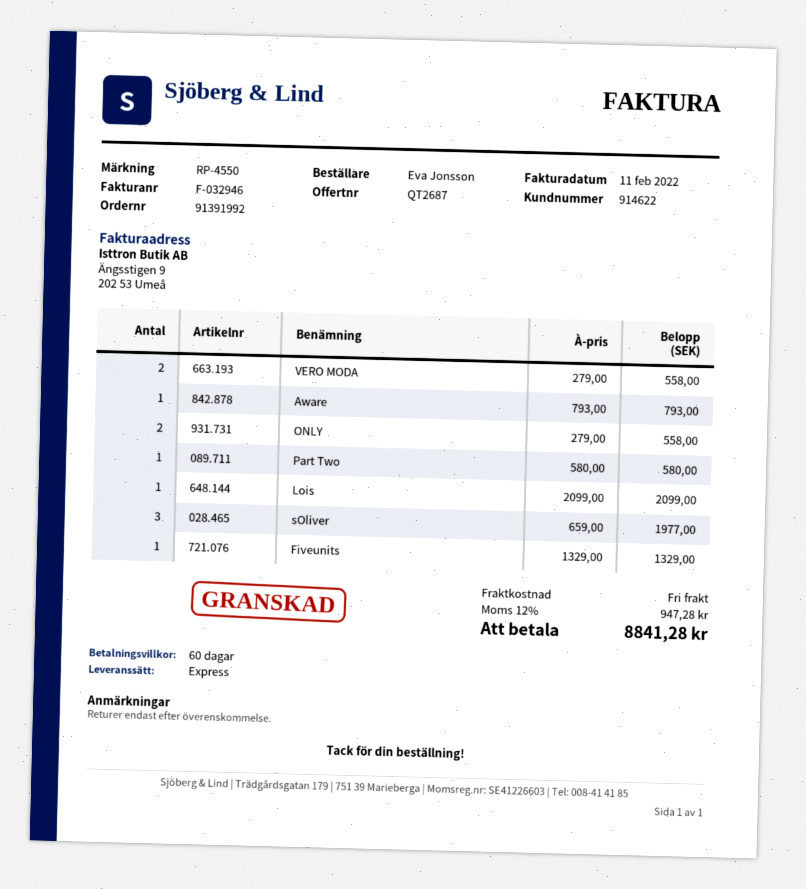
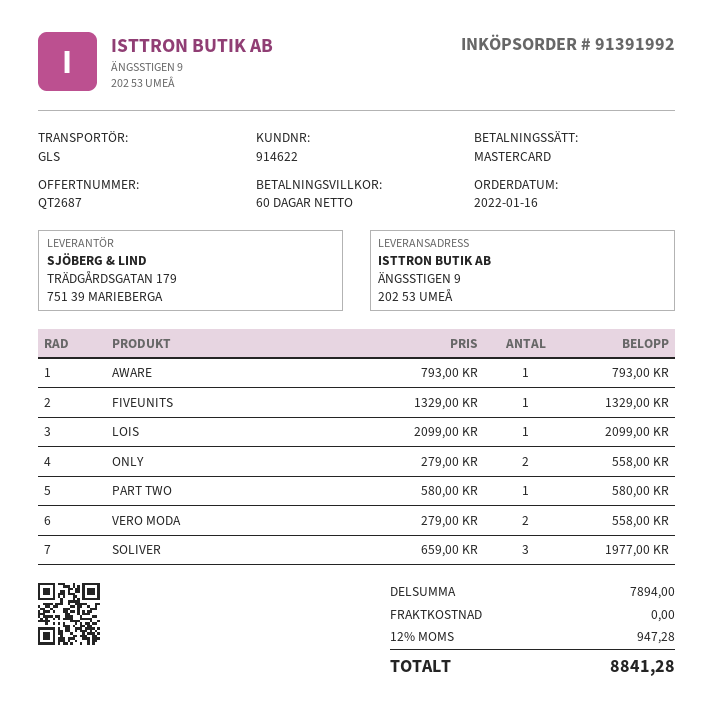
shipping method: express -> GLS

